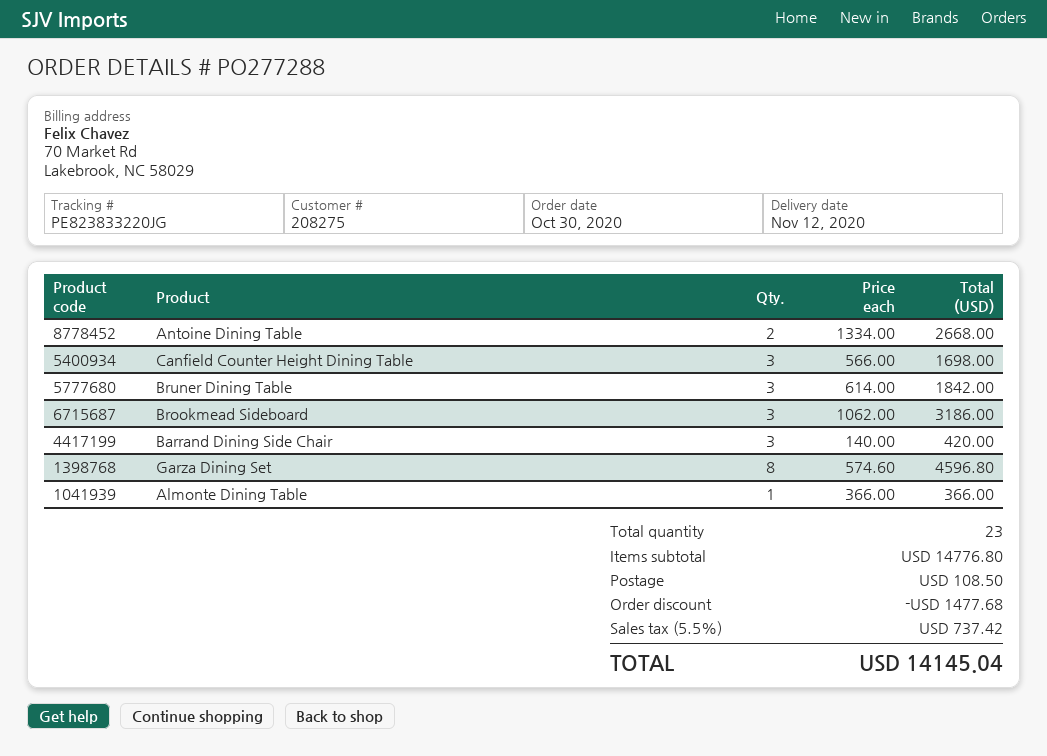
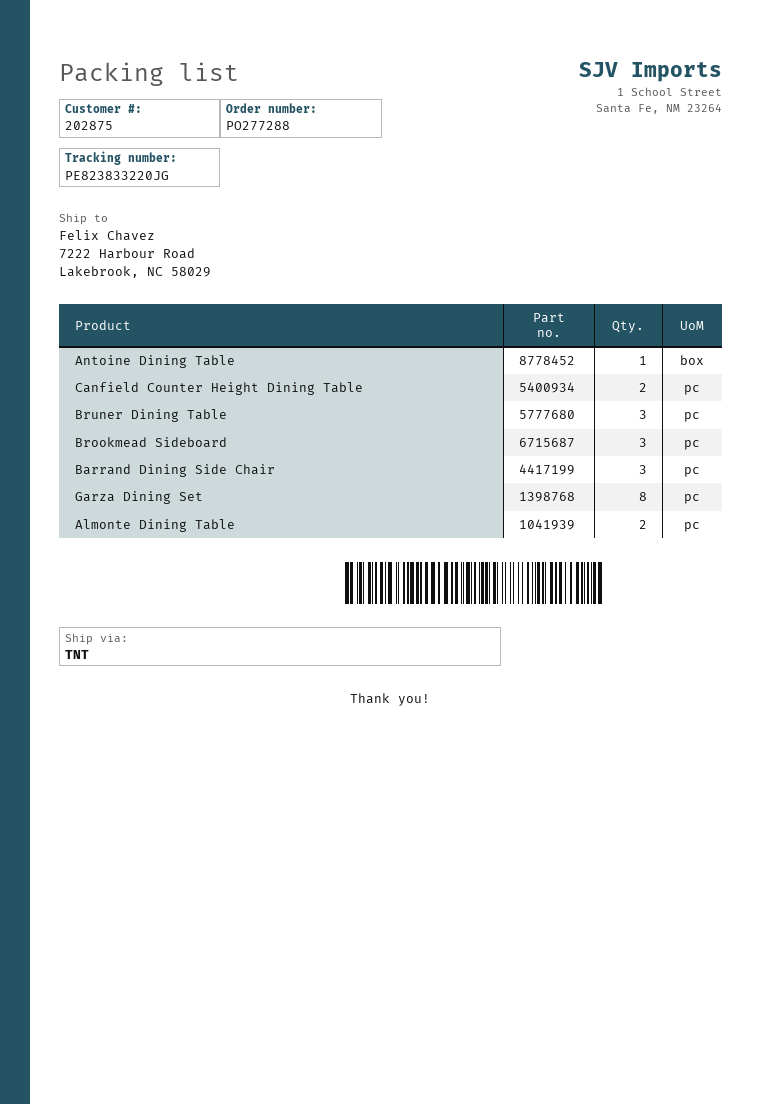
customer number: 208275 -> 202875
Antoine Dining Table: 2 -> 1
Canfield Counter Height Dining Table: 3 -> 2
Almonte Dining Table: 1 -> 2

